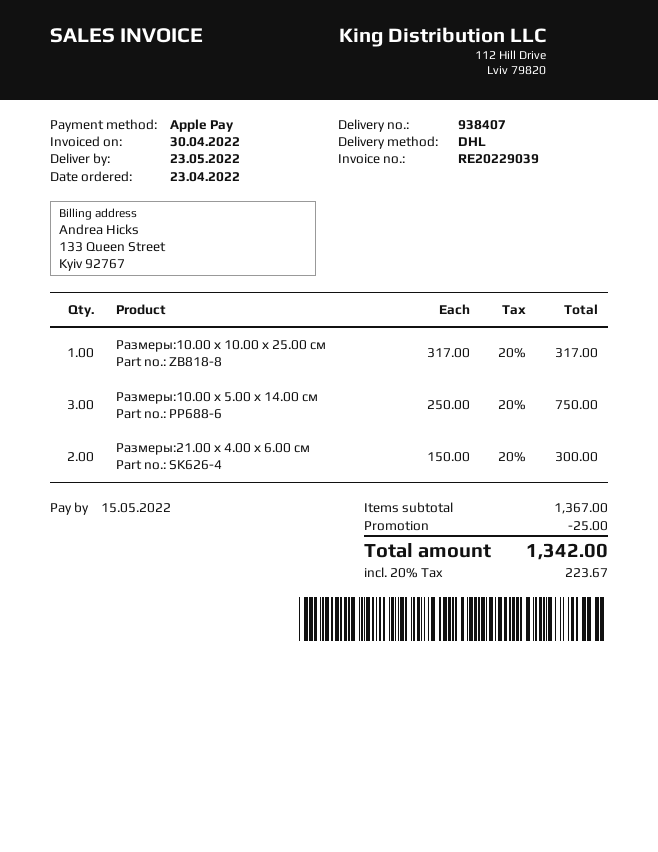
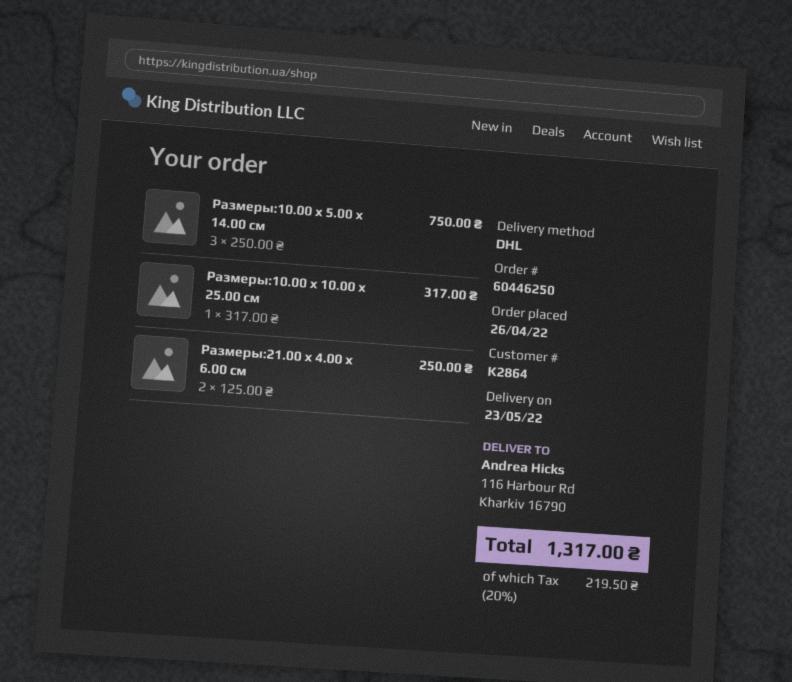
order date: 2022-04-23 -> 2022-04-26
Размеры:21.00 х 4.00 х 6.00 см: 2 x 150.00 = 300.00 -> 2 x 125.00 = 250.00
discount: 25.00 -> none
tax: 20% = 223.67 -> 20% = 219.50
total: 1342.00 -> 1317.00

